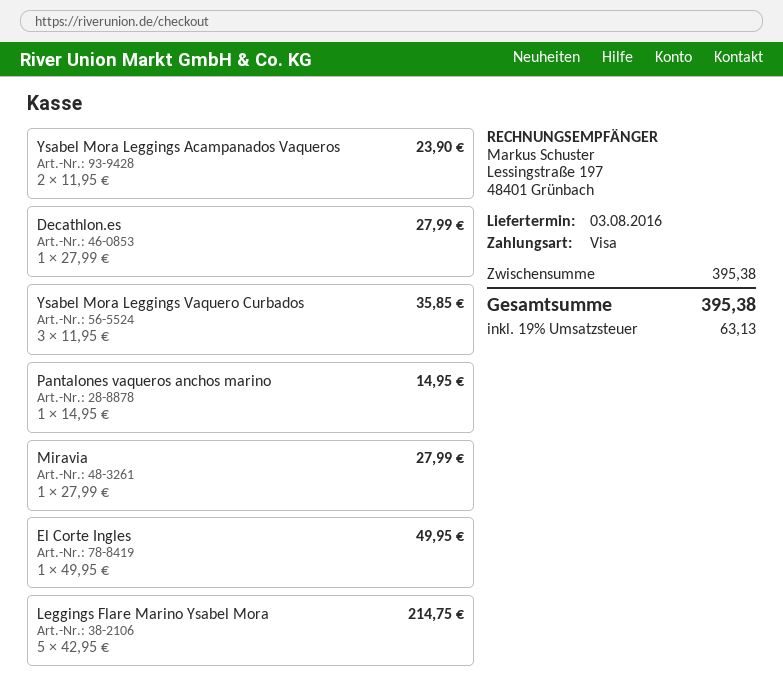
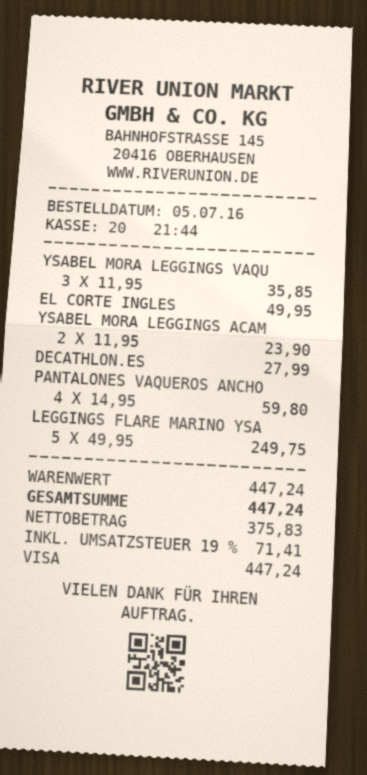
Pantalones vaqueros anchos marino: 1 x 14.95 = 14.95 -> 4 x 14.95 = 59.80
Miravia: 1 x 27.99 = 27.99 -> none
Leggings Flare Marino Ysabel Mora: 5 x 42.95 = 214.75 -> 5 x 49.95 = 249.75
subtotal: 395.38 -> 447.24
tax: 19% = 63.13 -> 19% = 71.41
total: 395.38 -> 447.24

